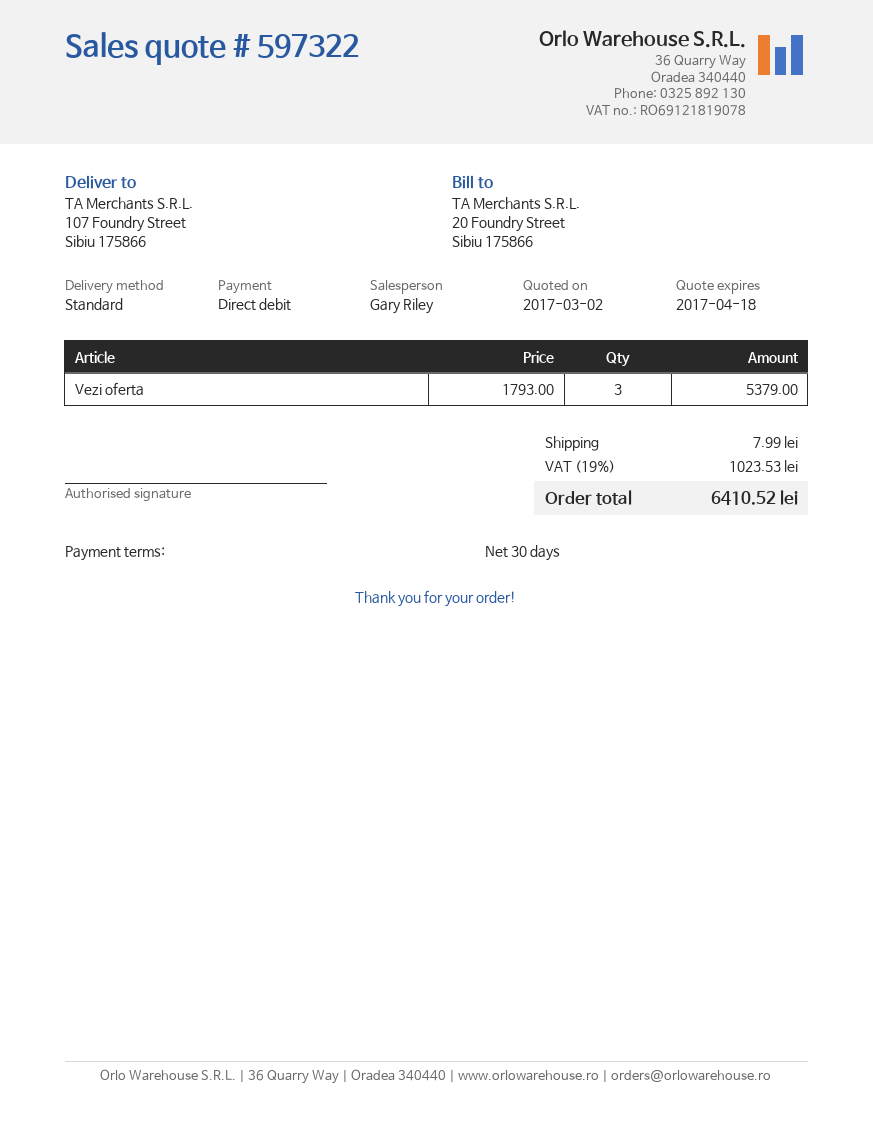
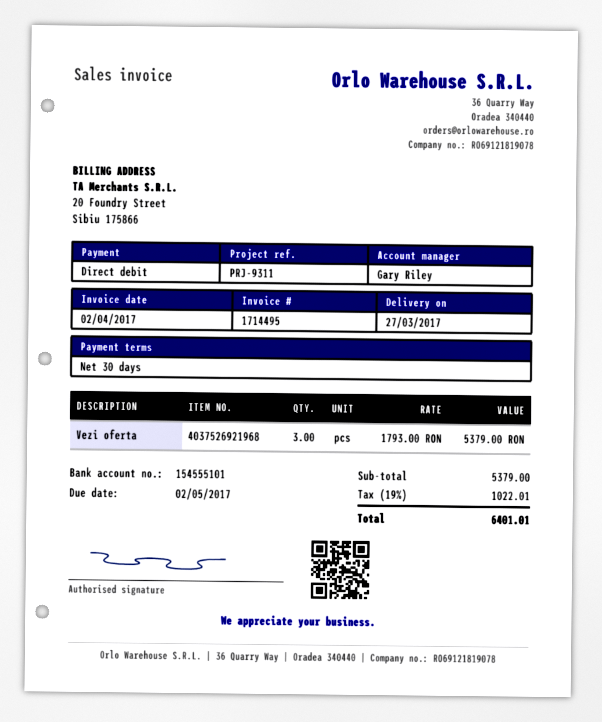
shipping: 7.99 -> none
tax: 19% = 1023.53 -> 19% = 1022.01
total: 6410.52 -> 6401.01

